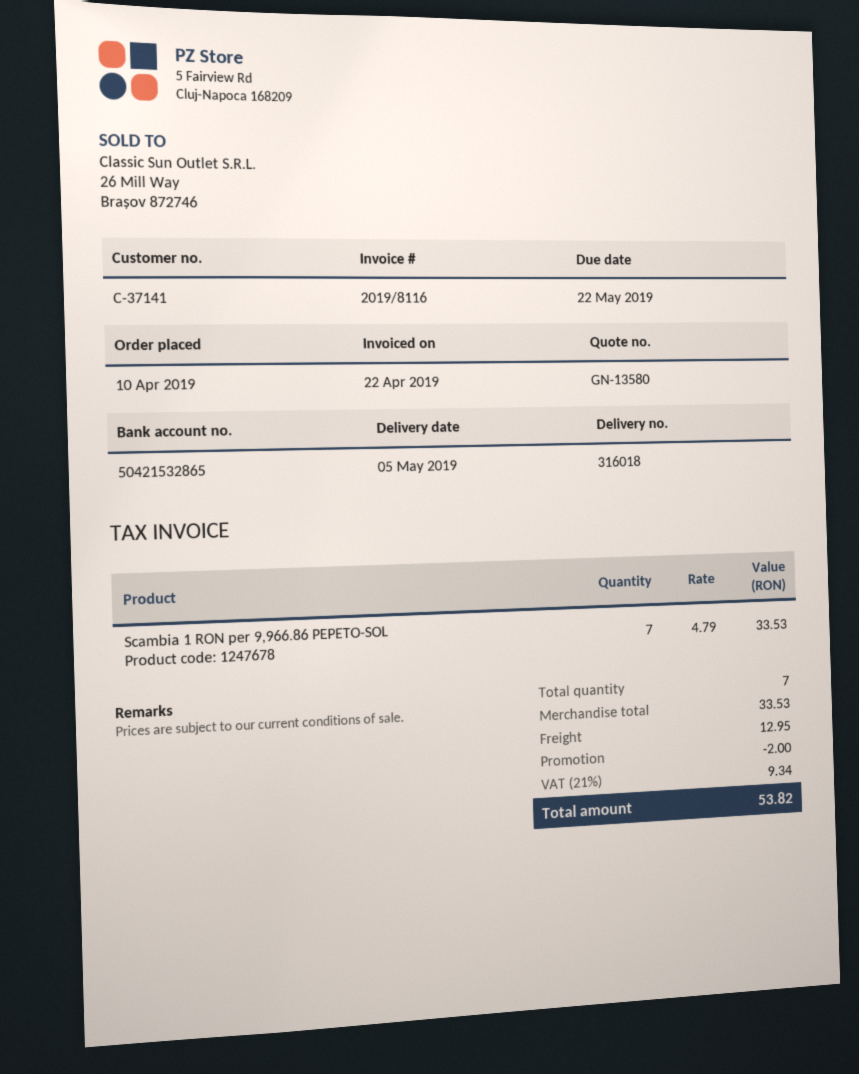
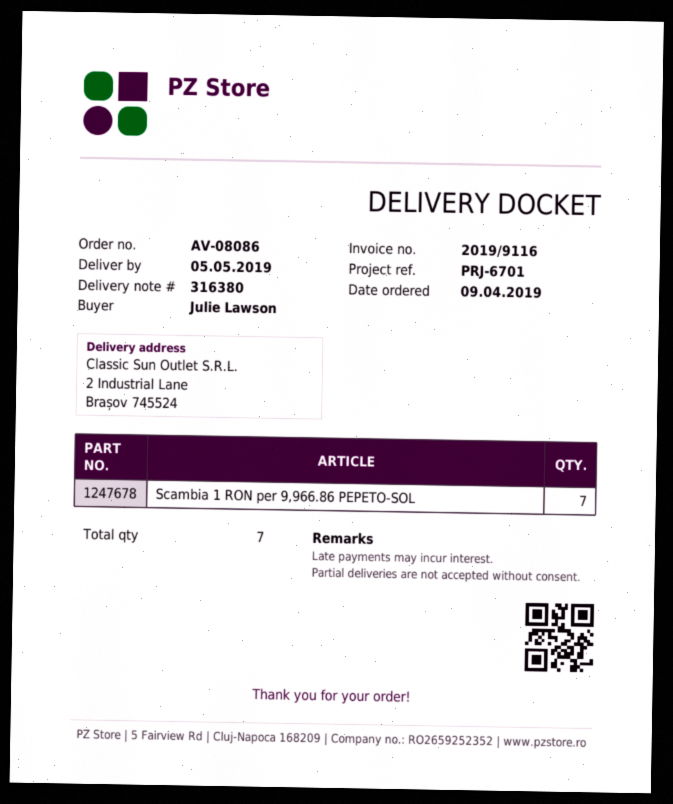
order date: 2019-04-10 -> 2019-04-09
delivery note number: 316018 -> 316380
invoice number: 2019/8116 -> 2019/9116

